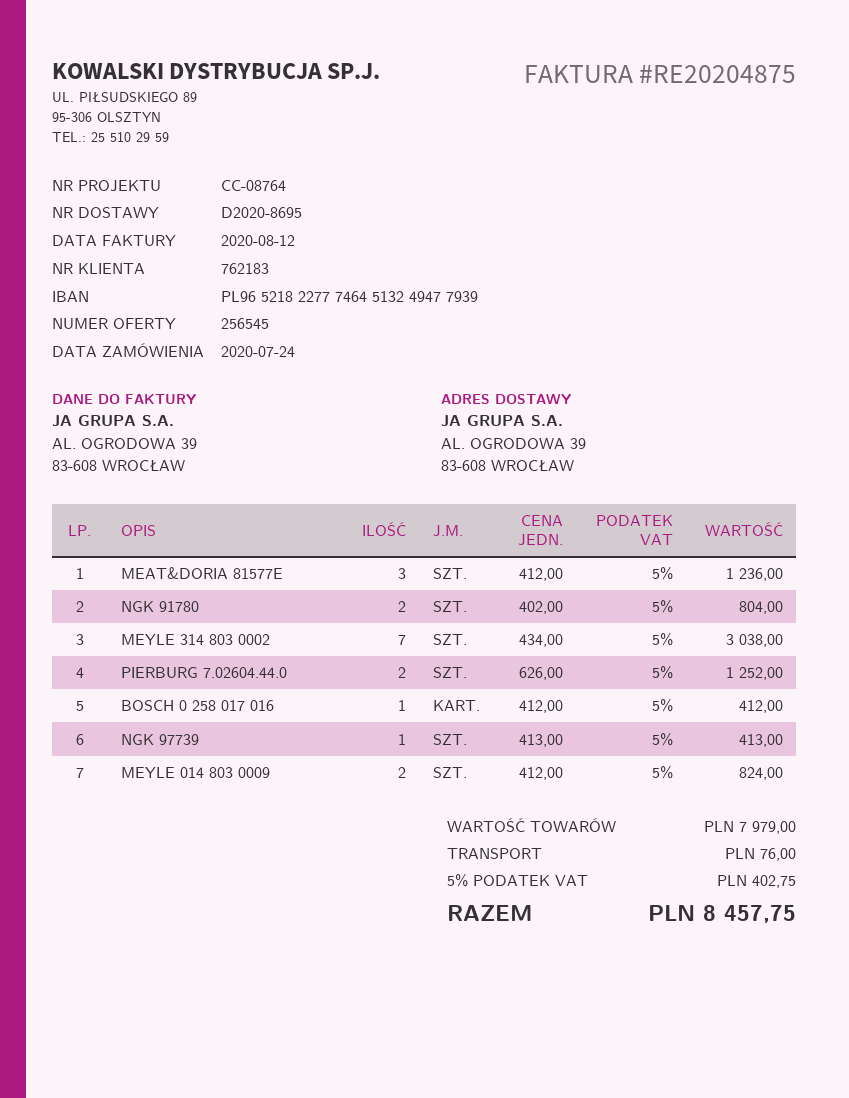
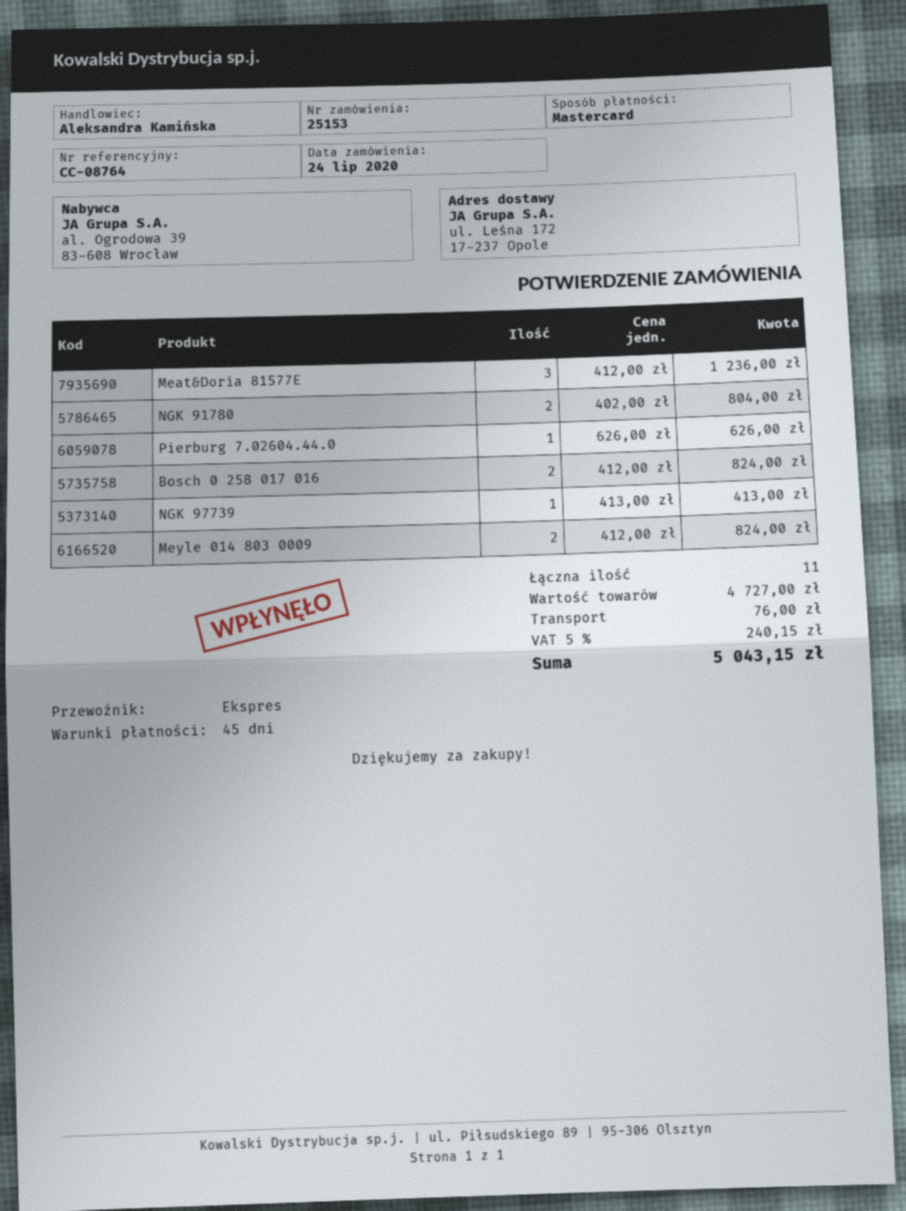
ship to: AL. OGRODOWA 39, 83-608 WROCŁAW -> ul. Leśna 172, 17-237 Opole
MEYLE 314 803 0002: 7 x 434.00 = 3038.00 -> none
PIERBURG 7.02604.44.0: 2 x 626.00 = 1252.00 -> 1 x 626.00 = 626.00
BOSCH 0 258 017 016: 1 x 412.00 = 412.00 -> 2 x 412.00 = 824.00
subtotal: 7979.00 -> 4727.00
tax: 5% = 402.75 -> 5% = 240.15
total: 8457.75 -> 5043.15

